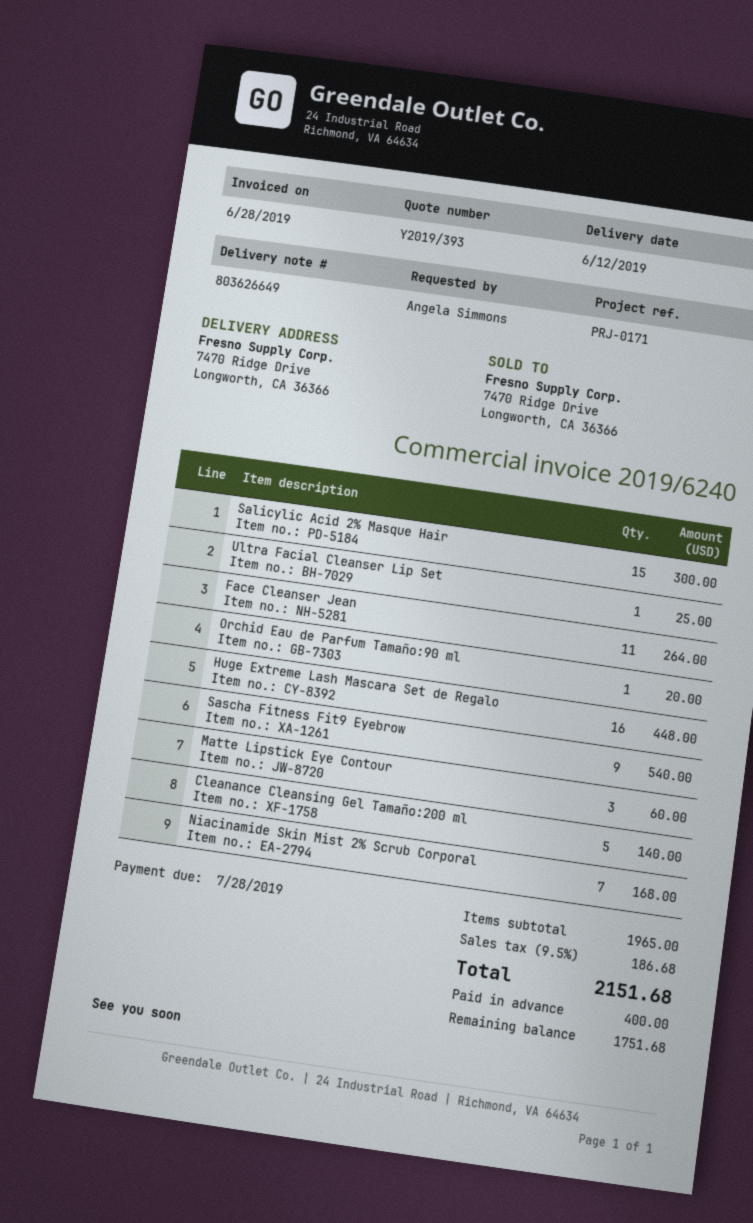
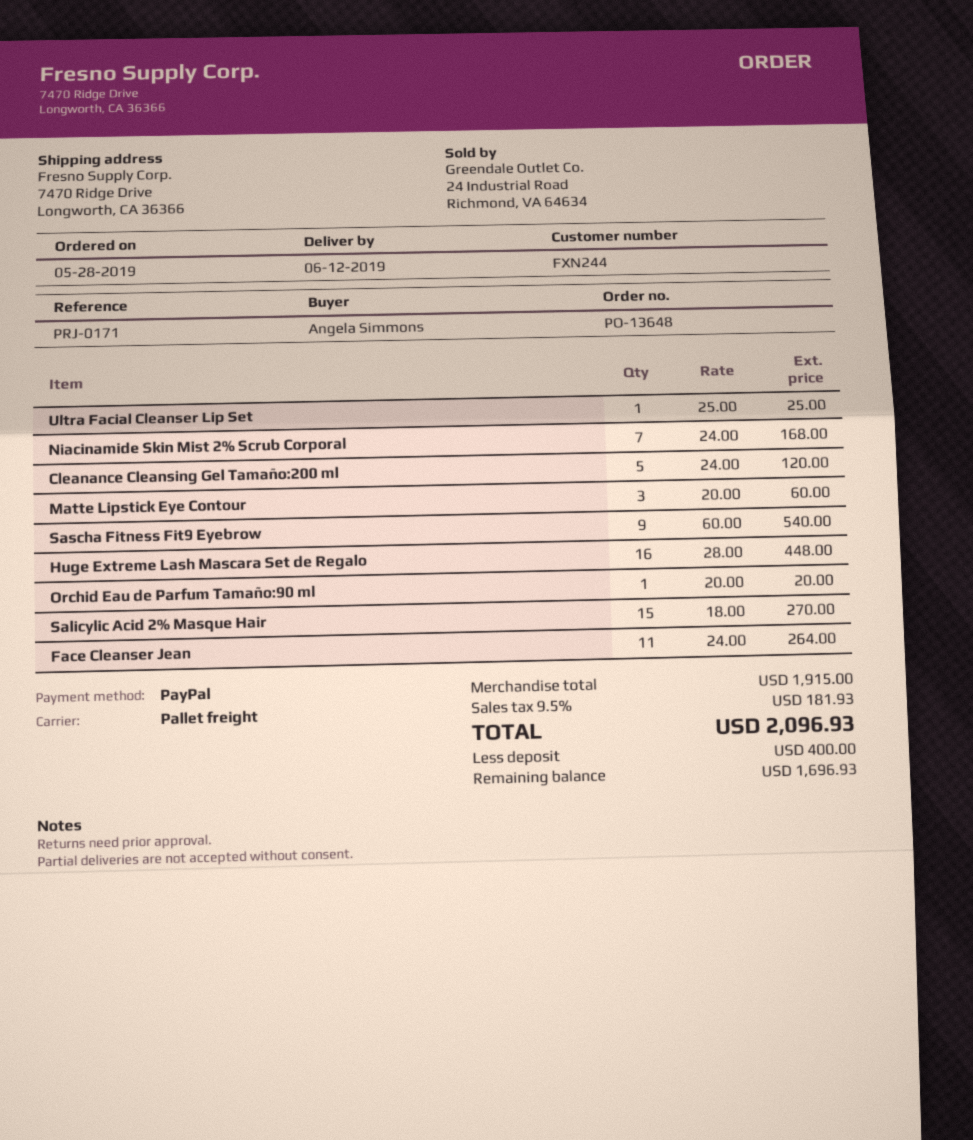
Salicylic Acid 2% Masque Hair: 15 for 300.00 -> 15 for 270.00
Cleanance Cleansing Gel Tamaño:200 ml: 5 for 140.00 -> 5 for 120.00
subtotal: 1965.00 -> 1915.00
tax: 9.5% = 186.68 -> 9.5% = 181.93
total: 2151.68 -> 2096.93
balance: 1751.68 -> 1696.93

